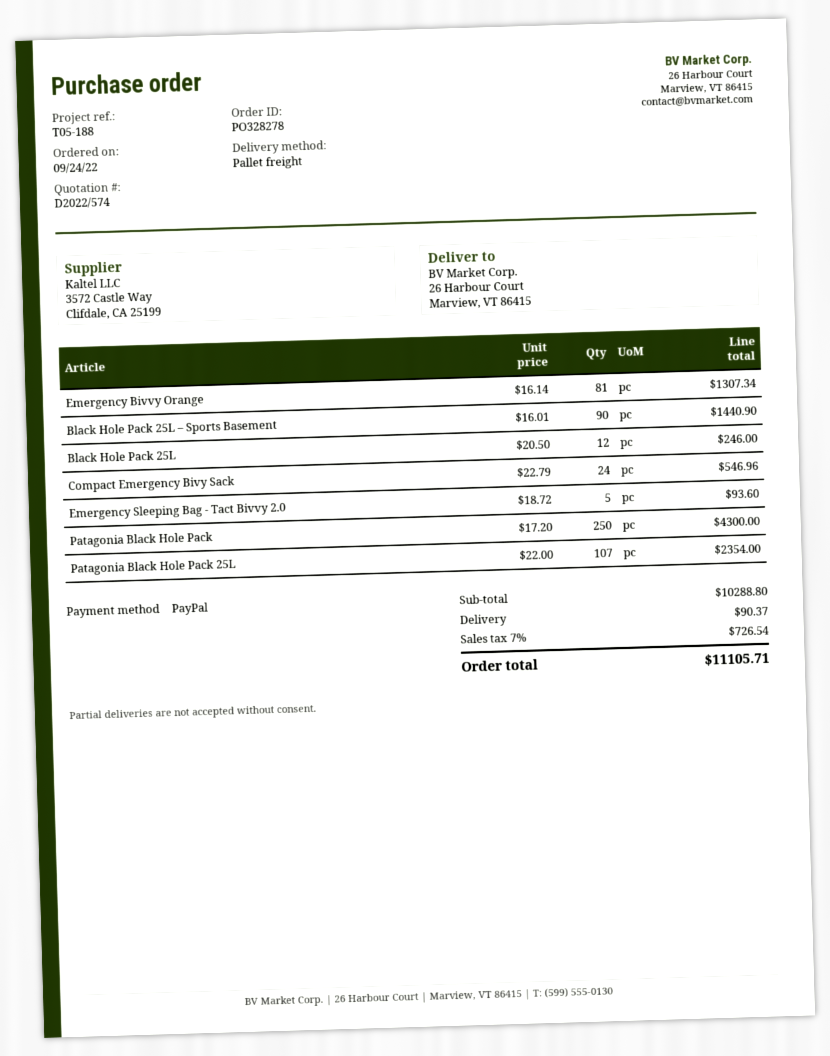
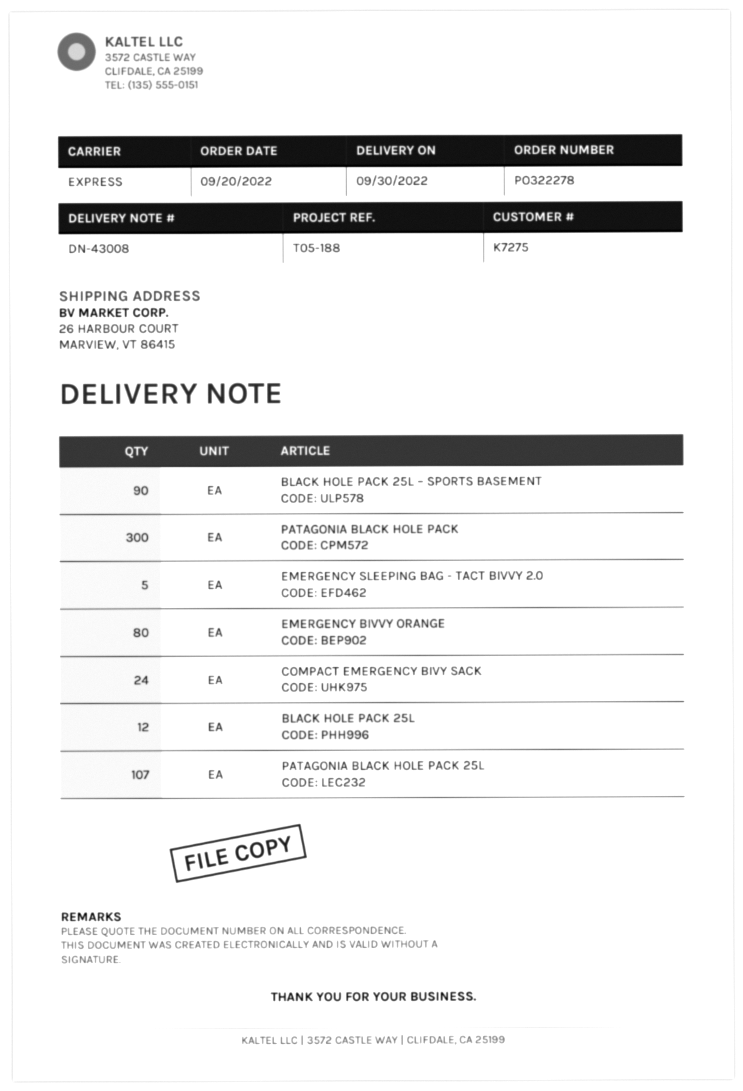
order number: PO328278 -> PO322278
order date: 2022-09-24 -> 2022-09-20
shipping method: pallet freight -> express
Emergency Bivvy Orange: 81 -> 80
Patagonia Black Hole Pack: 250 -> 300

